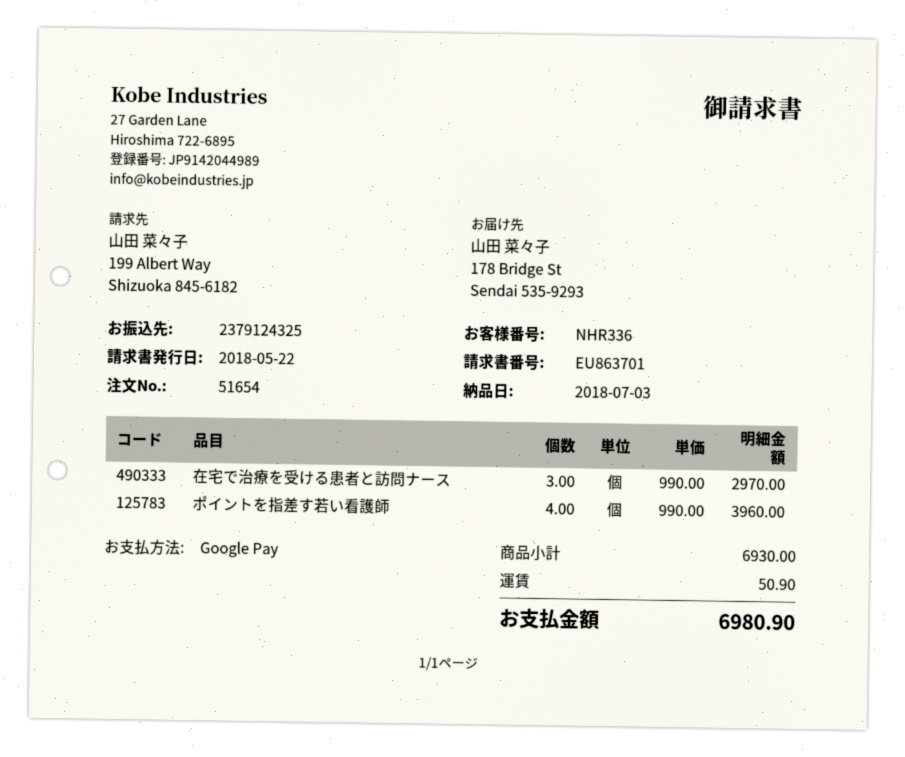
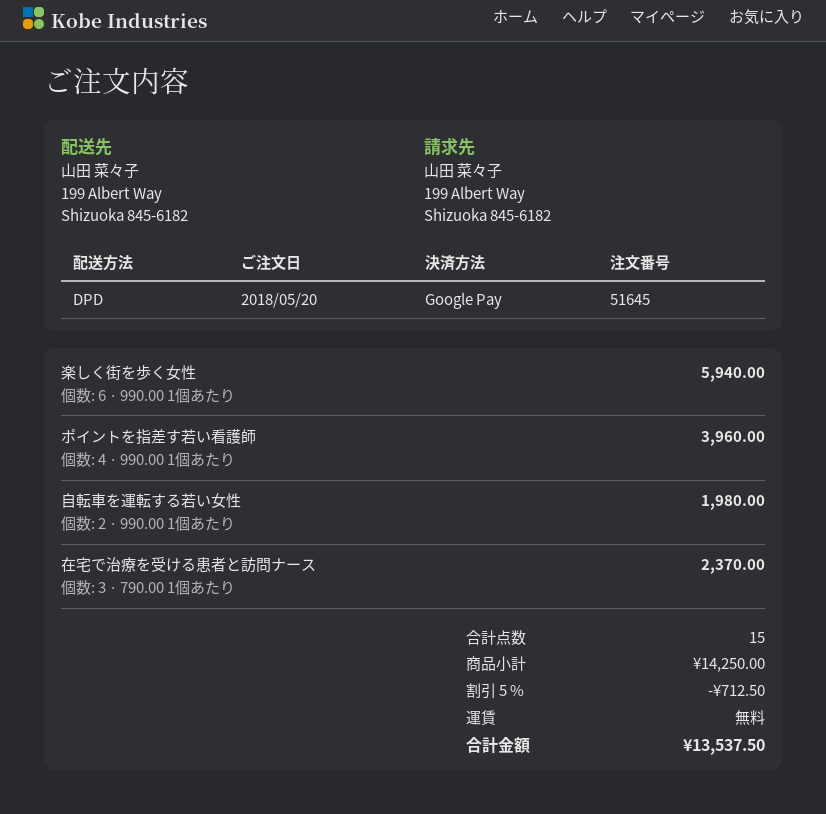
order number: 51654 -> 51645
ship to: 178 Bridge St, Sendai 535-9293 -> 199 Albert Way, Shizuoka 845-6182
在宅で治療を受ける患者と訪問ナース: 3 x 990.00 = 2970.00 -> 3 x 790.00 = 2370.00
楽しく街を歩く女性: none -> 6 x 990.00 = 5940.00
自転車を運転する若い女性: none -> 2 x 990.00 = 1980.00
subtotal: 6930.00 -> 14250.00
discount: none -> 5% = 712.50
shipping: 50.90 -> 0.00
total: 6980.90 -> 13537.50

